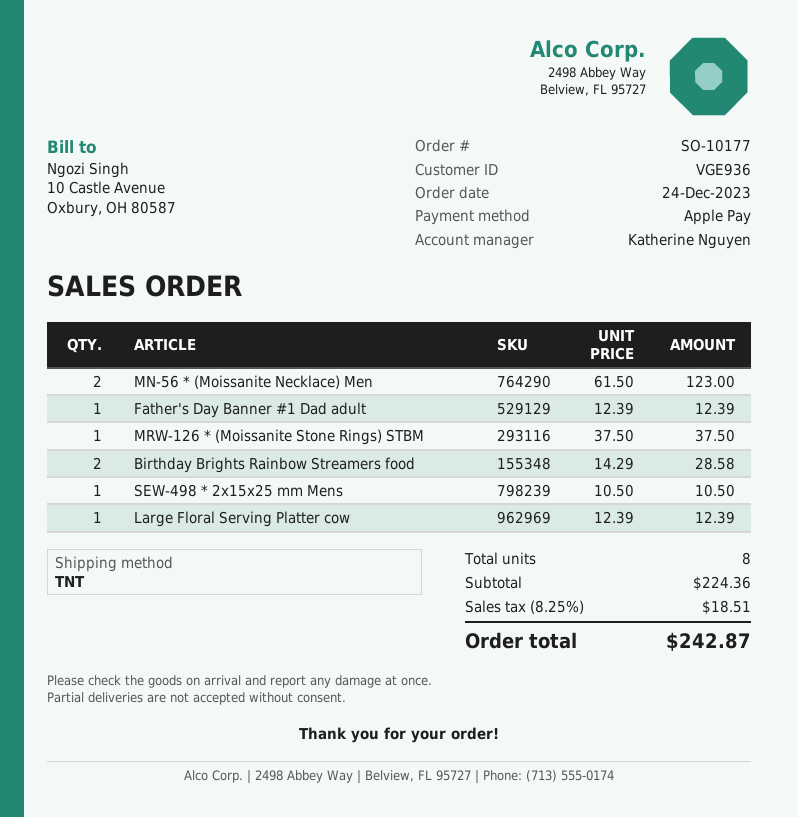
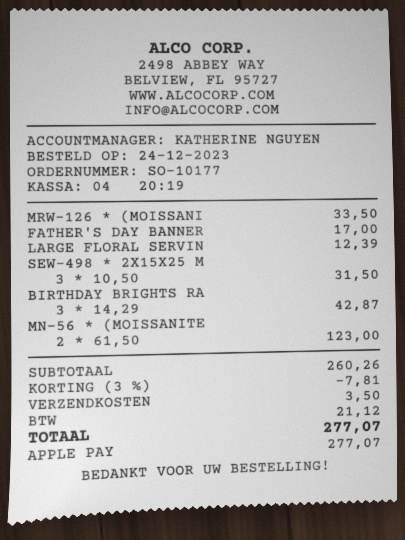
Father's Day Banner #1 Dad adult: 1 x 12.39 = 12.39 -> 1 x 17.00 = 17.00
MRW-126 * (Moissanite Stone Rings) STBM: 1 x 37.50 = 37.50 -> 1 x 33.50 = 33.50
Birthday Brights Rainbow Streamers food: 2 x 14.29 = 28.58 -> 3 x 14.29 = 42.87
SEW-498 * 2x15x25 mm Mens: 1 x 10.50 = 10.50 -> 3 x 10.50 = 31.50
subtotal: 224.36 -> 260.26
discount: none -> 3% = 7.81
shipping: none -> 3.50
tax: 18.51 -> 21.12
total: 242.87 -> 277.07

